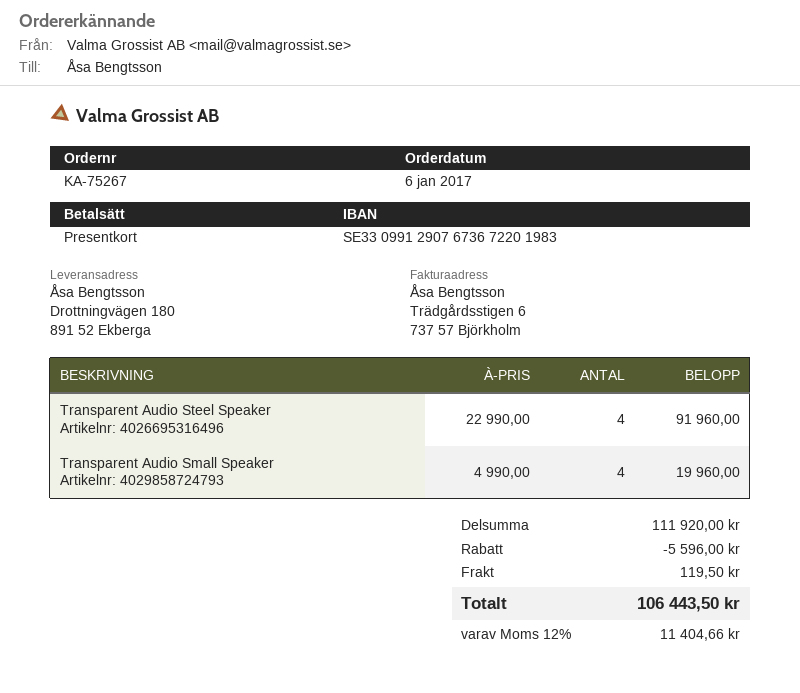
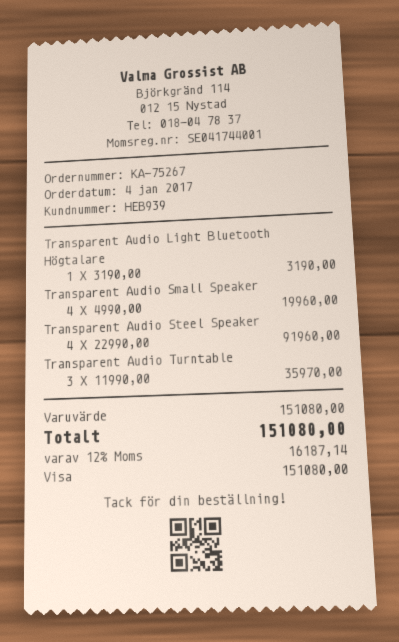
order date: 2017-01-06 -> 2017-01-04
payment method: gift card -> Visa
Transparent Audio Light Bluetooth Högtalare: none -> 1 x 3190.00 = 3190.00
Transparent Audio Turntable: none -> 3 x 11990.00 = 35970.00
subtotal: 111920.00 -> 151080.00
discount: 5596.00 -> none
shipping: 119.50 -> none
tax: 12% = 11404.66 -> 12% = 16187.14
total: 106443.50 -> 151080.00

